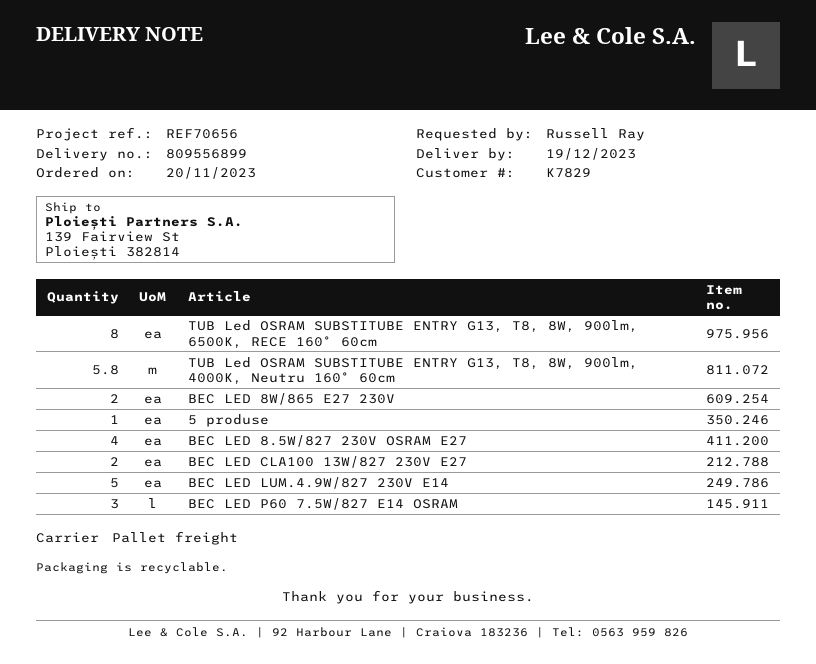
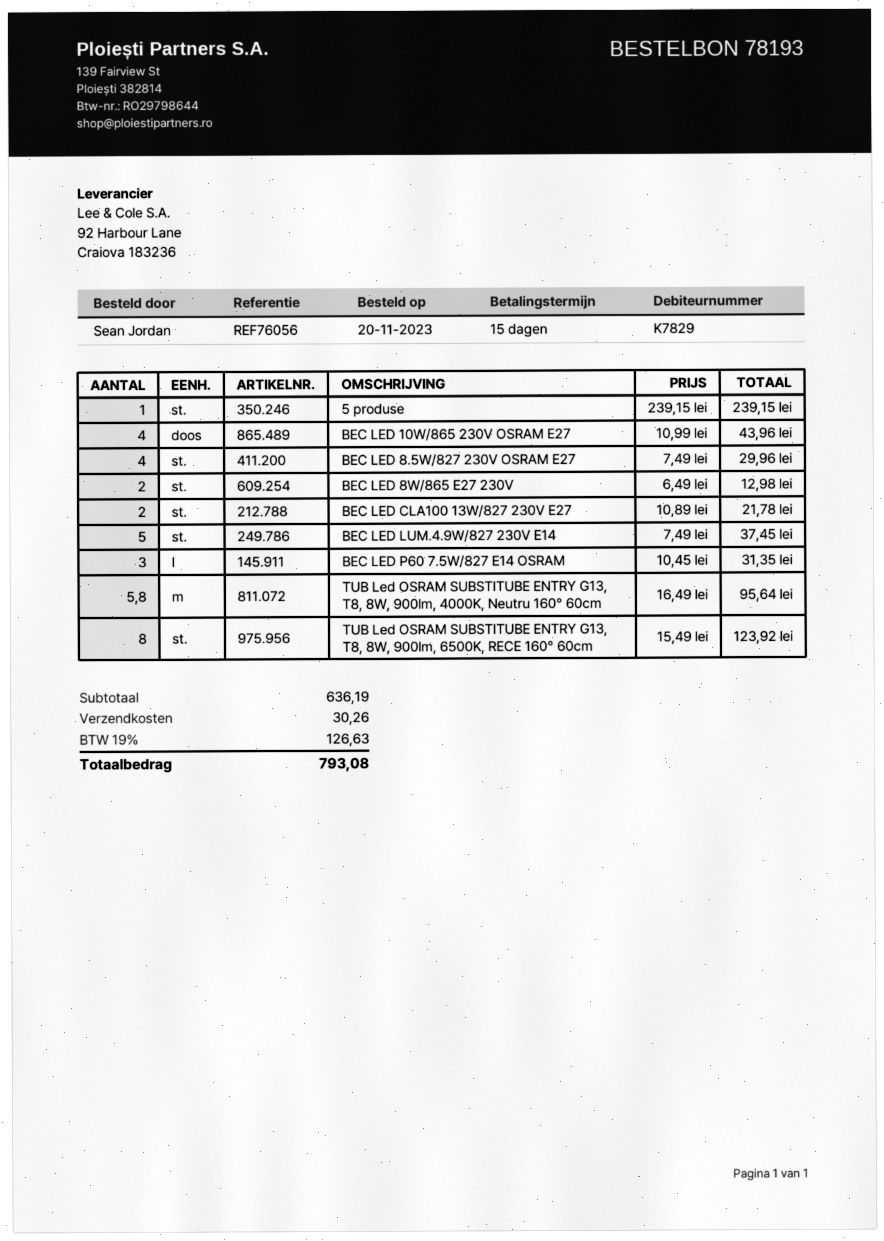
reference: REF70656 -> REF76056
ordered by: Russell Ray -> Sean Jordan
BEC LED 10W/865 230V OSRAM E27: none -> 4

